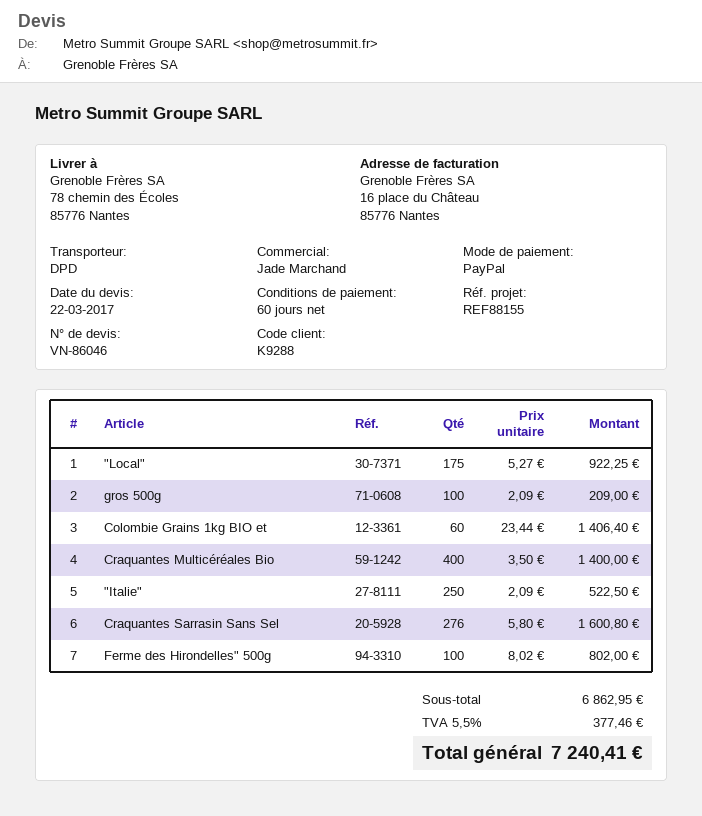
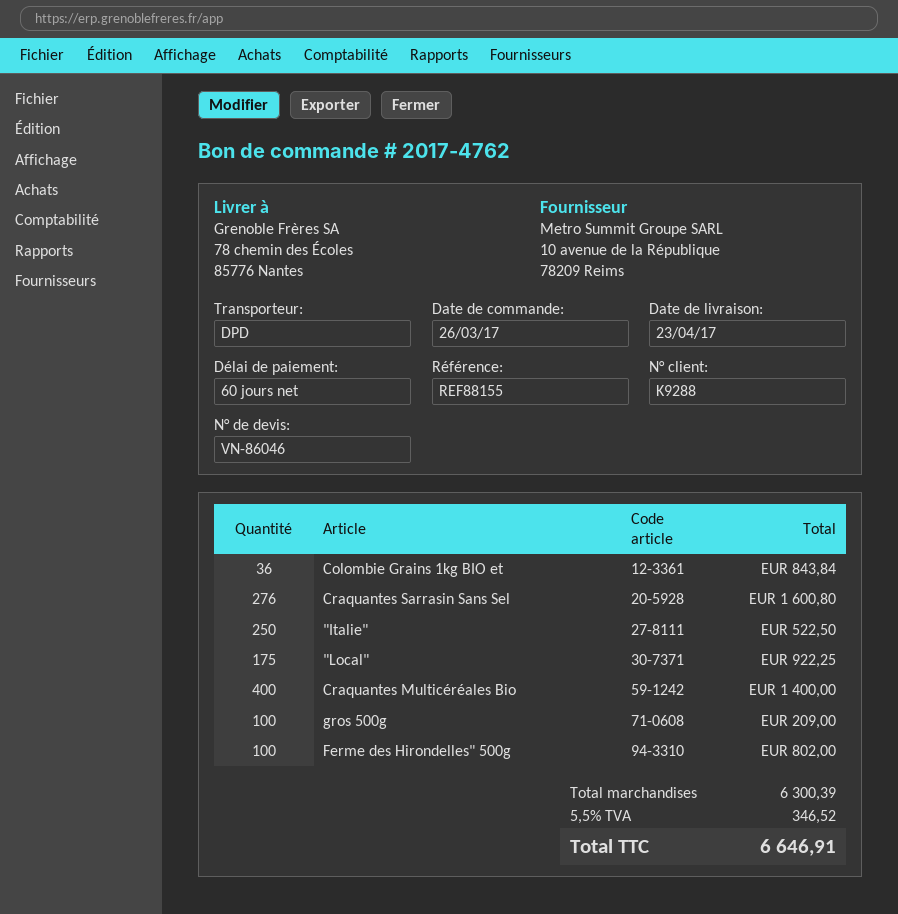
Colombie Grains 1kg BIO et: 60 for 1406.40 -> 36 for 843.84
subtotal: 6862.95 -> 6300.39
tax: 5.5% = 377.46 -> 5.5% = 346.52
total: 7240.41 -> 6646.91

